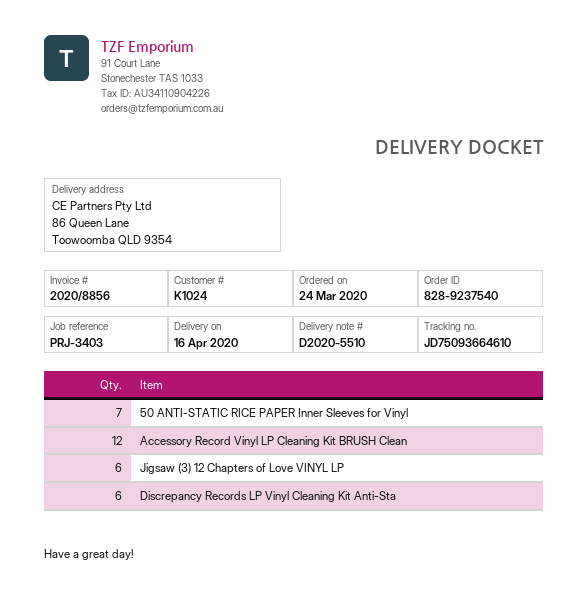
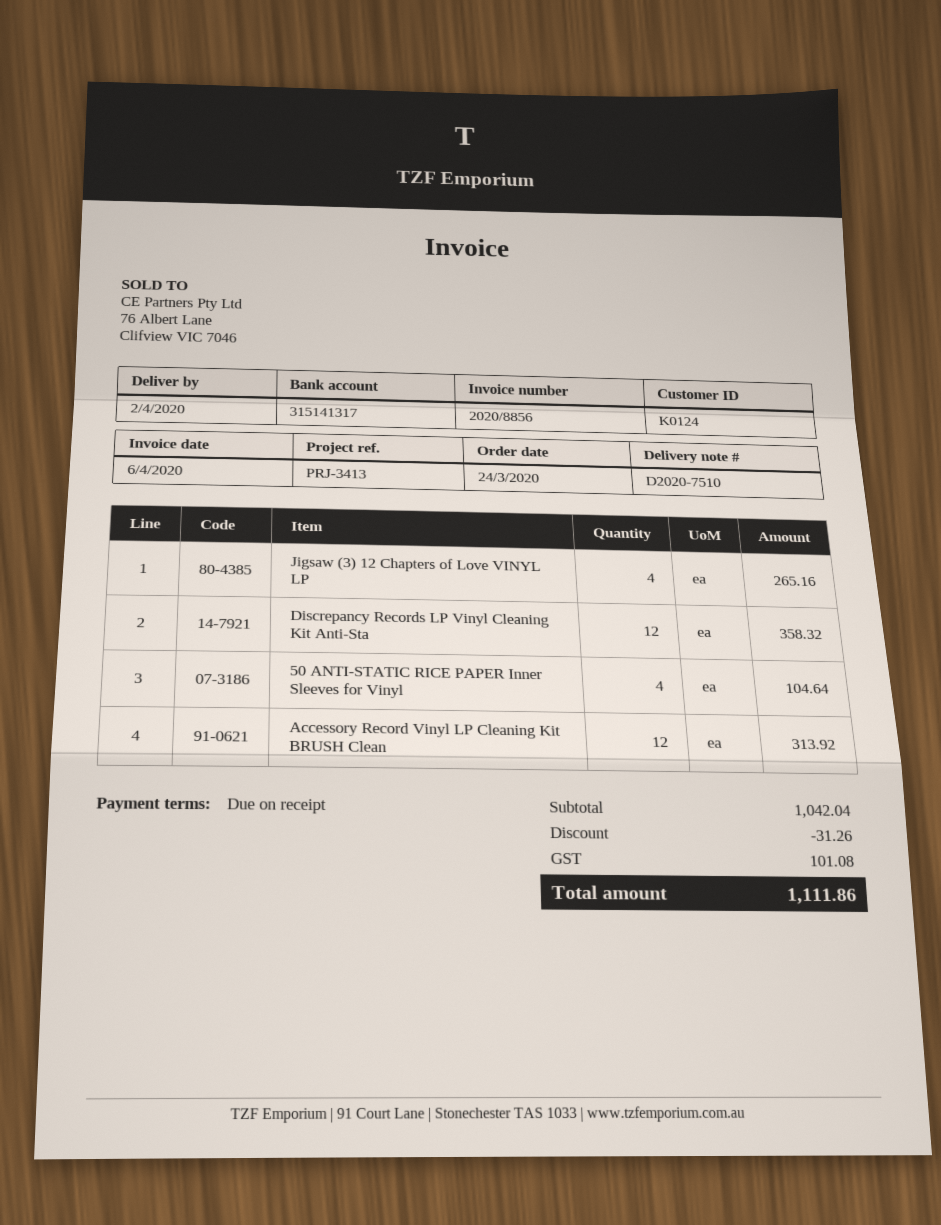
delivery note number: D2020-5510 -> D2020-7510
delivery date: 2020-04-16 -> 2020-04-02
customer number: K1024 -> K0124
reference: PRJ-3403 -> PRJ-3413
50 ANTI-STATIC RICE PAPER Inner Sleeves for Vinyl: 7 -> 4
Jigsaw (3) 12 Chapters of Love VINYL LP: 6 -> 4
Discrepancy Records LP Vinyl Cleaning Kit Anti-Sta: 6 -> 12

